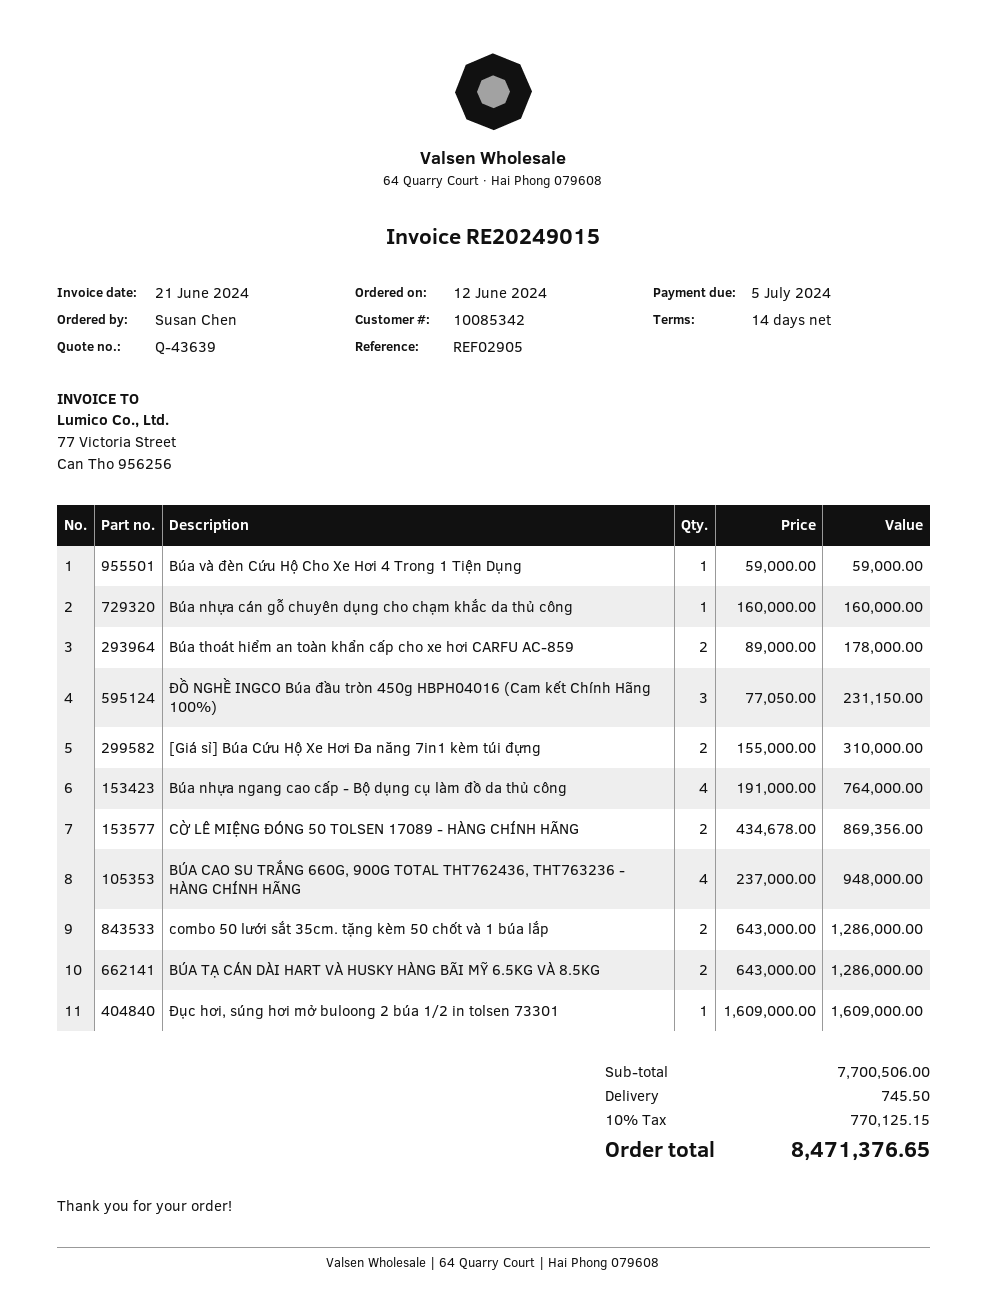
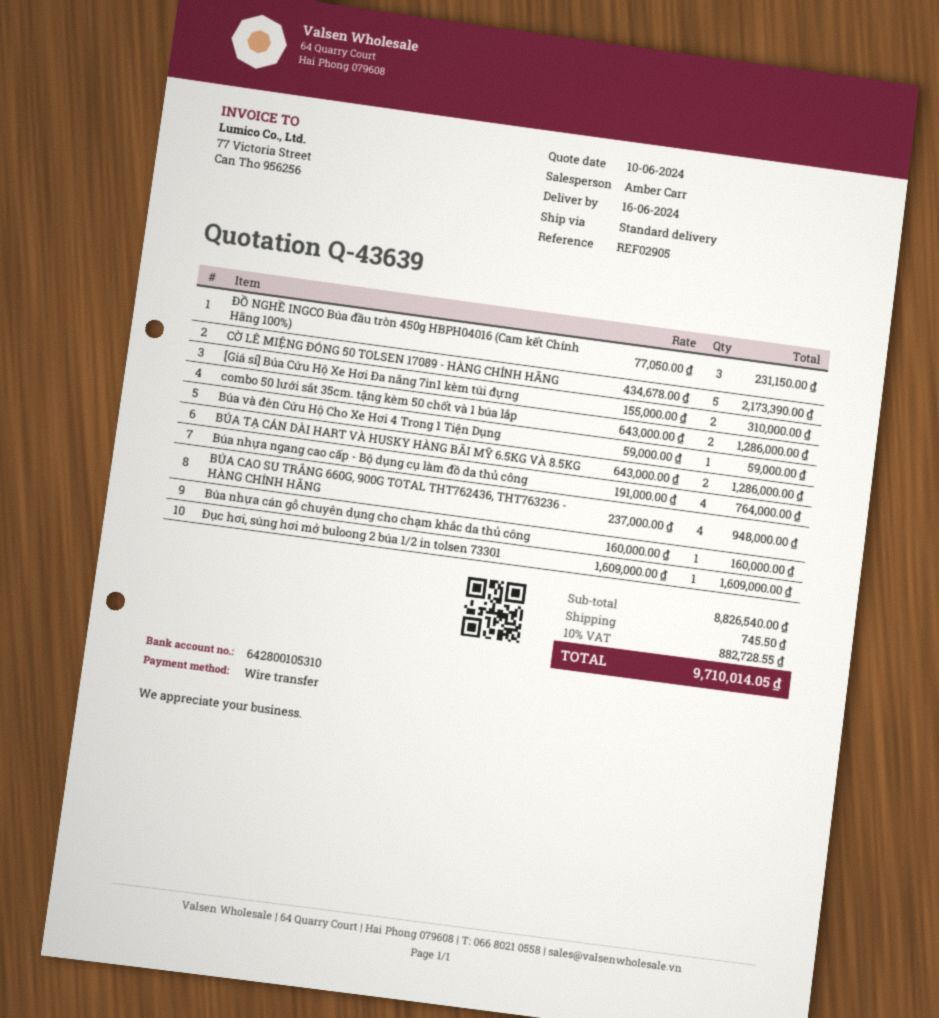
Búa thoát hiểm an toàn khẩn cấp cho xe hơi CARFU AC-859: 2 x 89000.00 = 178000.00 -> none
CỜ LÊ MIỆNG ĐÓNG 50 TOLSEN 17089 - HÀNG CHÍNH HÃNG: 2 x 434678.00 = 869356.00 -> 5 x 434678.00 = 2173390.00
subtotal: 7700506.00 -> 8826540.00
tax: 10% = 770125.15 -> 10% = 882728.55
total: 8471376.65 -> 9710014.05

